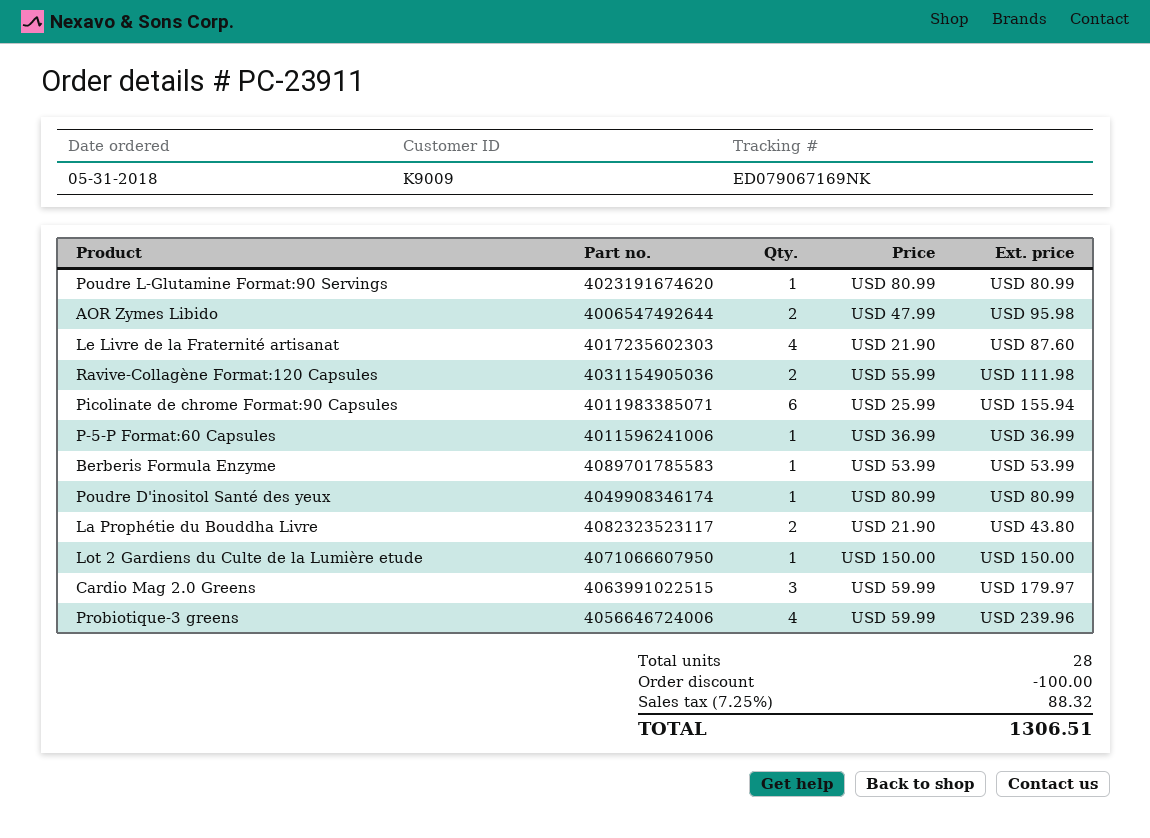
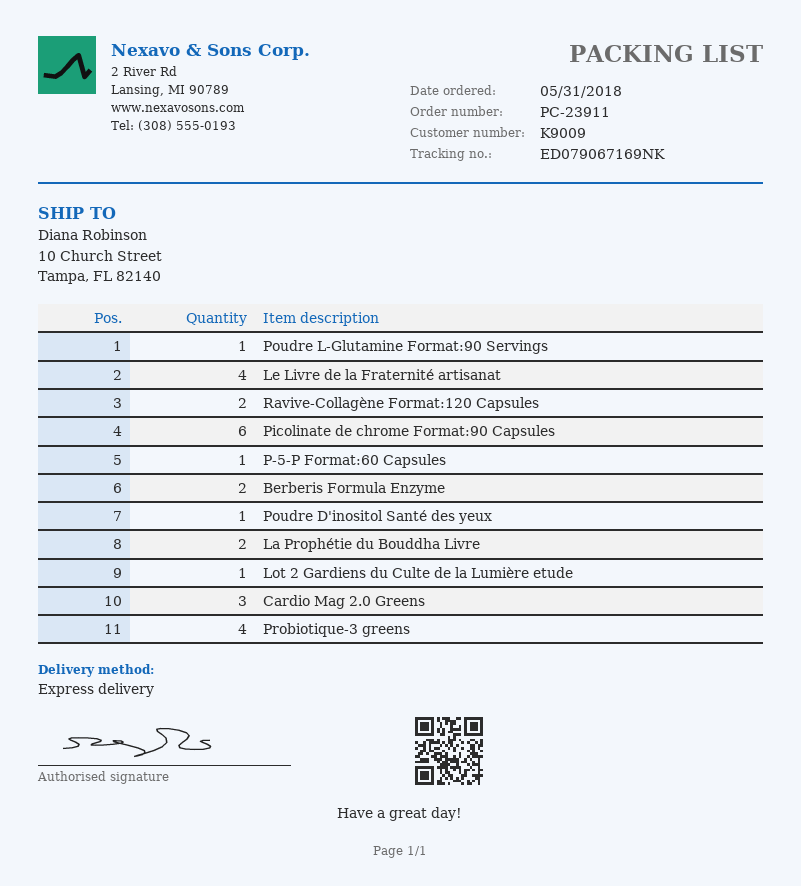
AOR Zymes Libido: 2 -> none
Berberis Formula Enzyme: 1 -> 2

